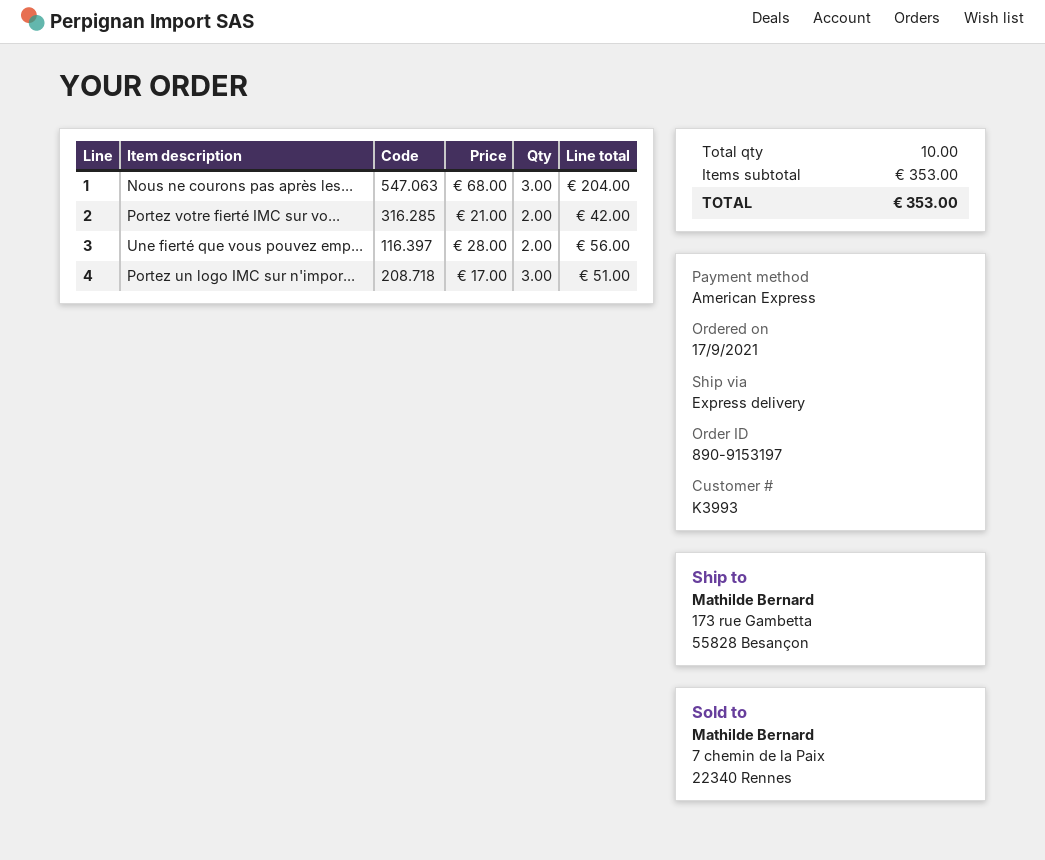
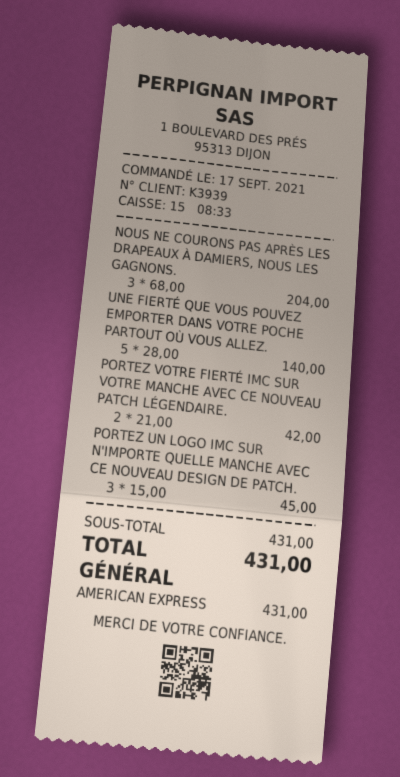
customer number: K3993 -> K3939
Une fierté que vous pouvez emp...: 2 x 28.00 = 56.00 -> 5 x 28.00 = 140.00
Portez un logo IMC sur n'impor...: 3 x 17.00 = 51.00 -> 3 x 15.00 = 45.00
subtotal: 353.00 -> 431.00
total: 353.00 -> 431.00

